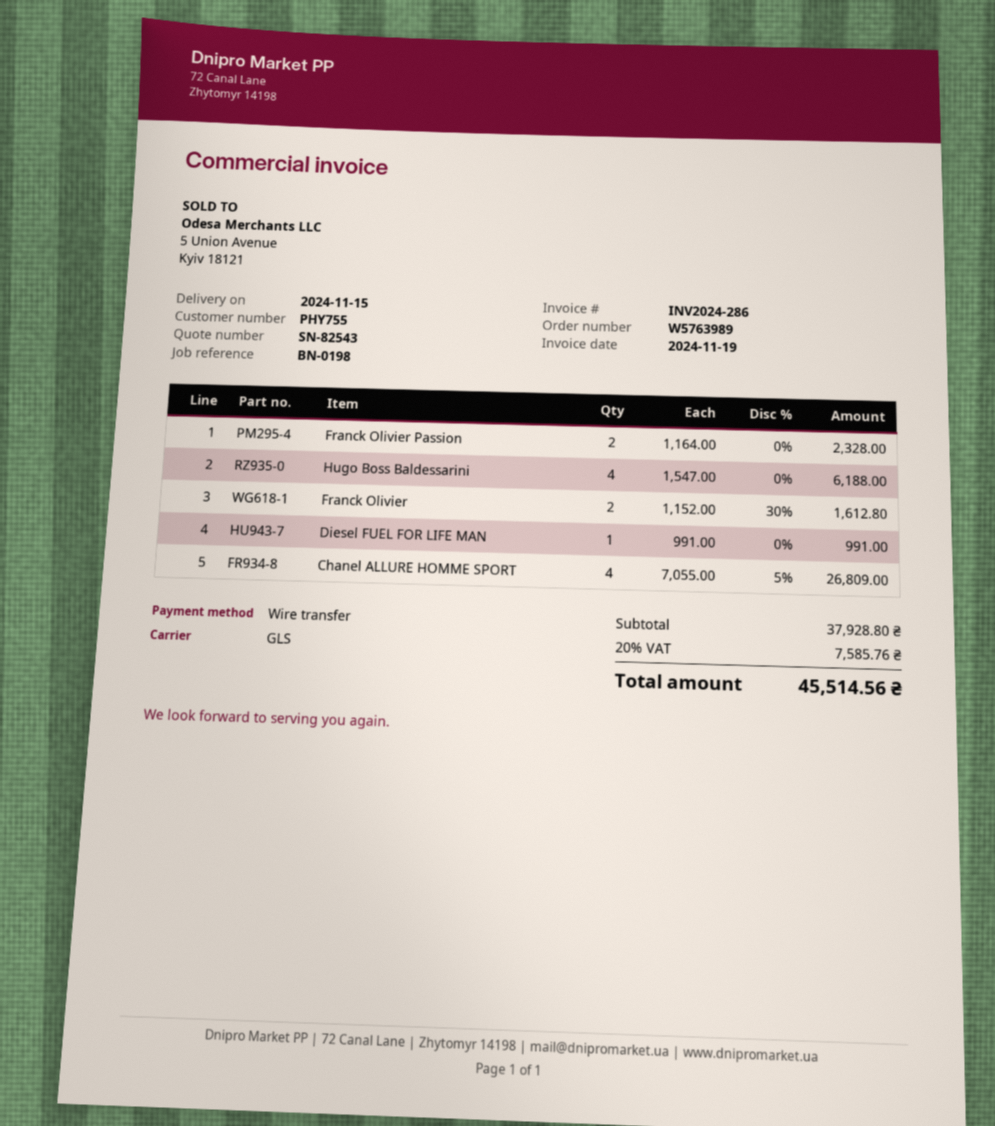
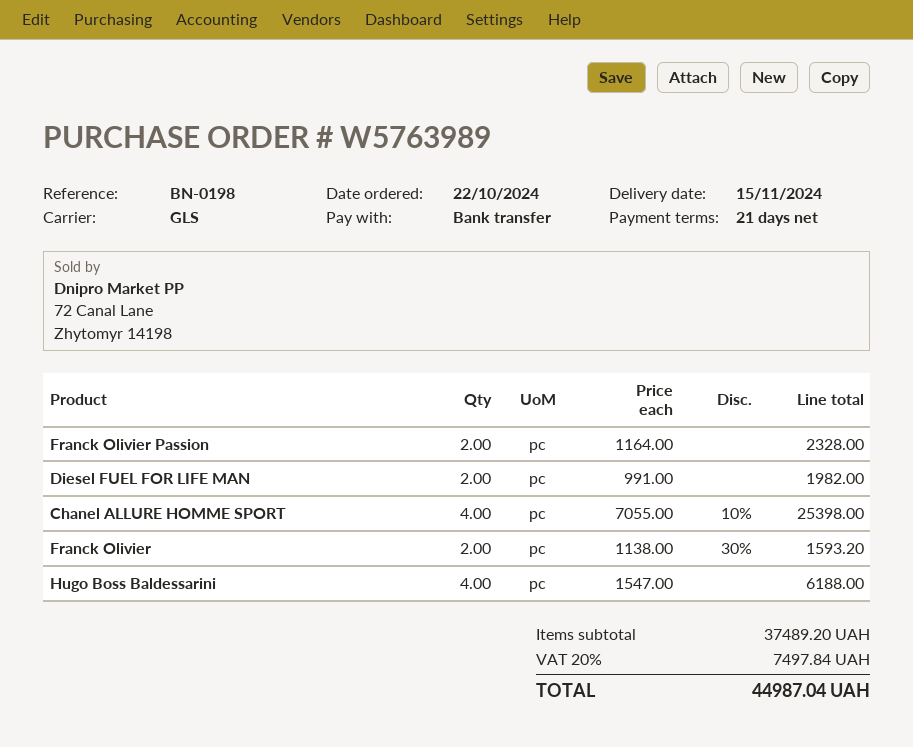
Franck Olivier: 2 x 1152.00 - 30% = 1612.80 -> 2 x 1138.00 - 30% = 1593.20
Diesel FUEL FOR LIFE MAN: 1 x 991.00 = 991.00 -> 2 x 991.00 = 1982.00
Chanel ALLURE HOMME SPORT: 4 x 7055.00 - 5% = 26809.00 -> 4 x 7055.00 - 10% = 25398.00
subtotal: 37928.80 -> 37489.20
tax: 20% = 7585.76 -> 20% = 7497.84
total: 45514.56 -> 44987.04

